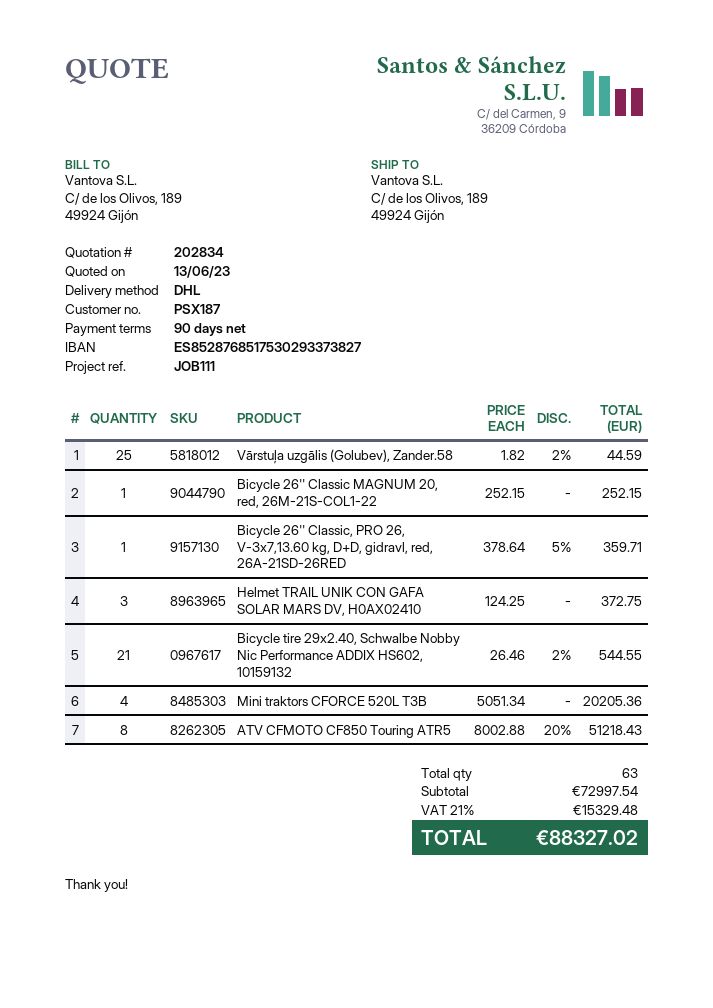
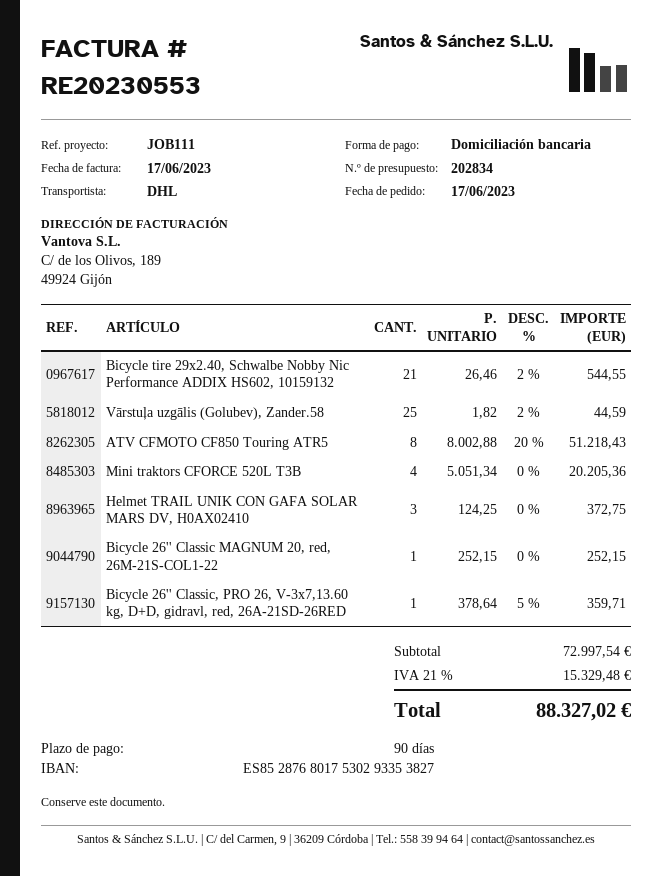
bank account: ES8528768517530293373827 -> ES8528768017530293353827

